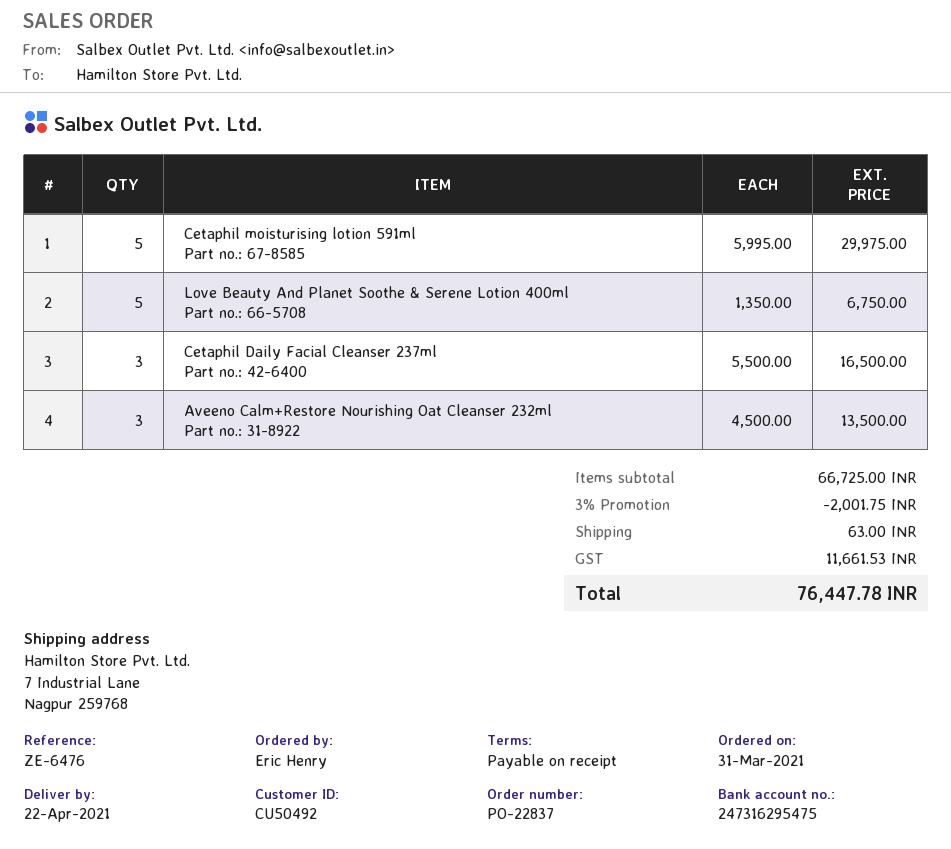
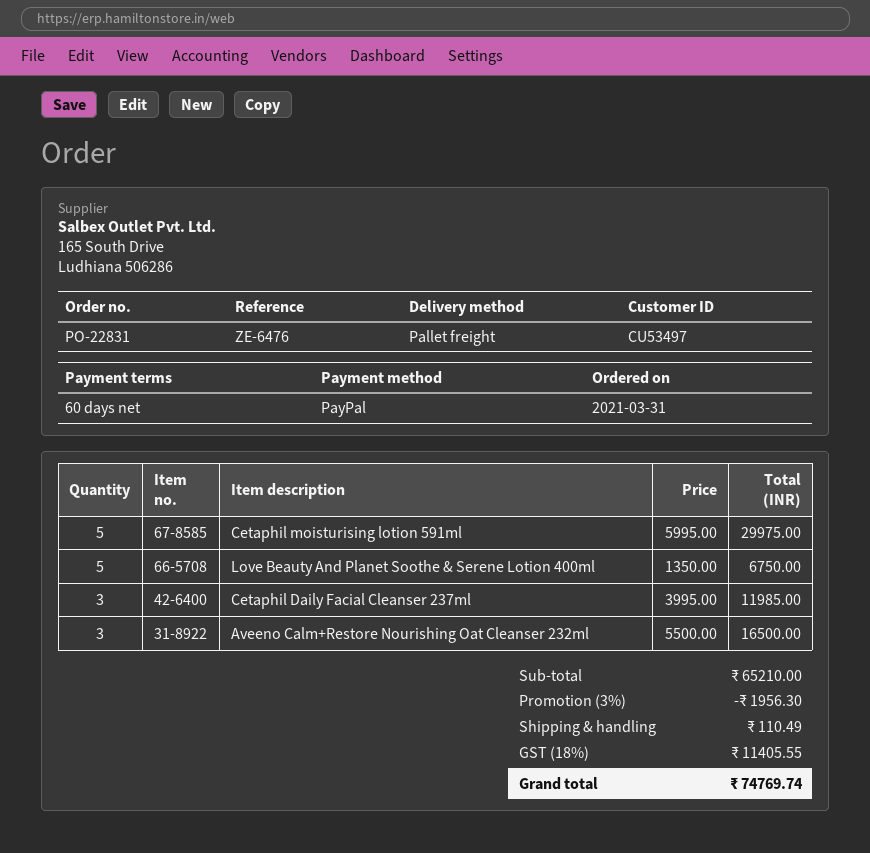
order number: PO-22837 -> PO-22831
payment terms: on receipt -> 60 days
customer number: CU50492 -> CU53497
Cetaphil Daily Facial Cleanser 237ml: 3 x 5500.00 = 16500.00 -> 3 x 3995.00 = 11985.00
Aveeno Calm+Restore Nourishing Oat Cleanser 232ml: 3 x 4500.00 = 13500.00 -> 3 x 5500.00 = 16500.00
subtotal: 66725.00 -> 65210.00
discount: 3% = 2001.75 -> 3% = 1956.30
shipping: 63.00 -> 110.49
tax: 11661.53 -> 11405.55
total: 76447.78 -> 74769.74

